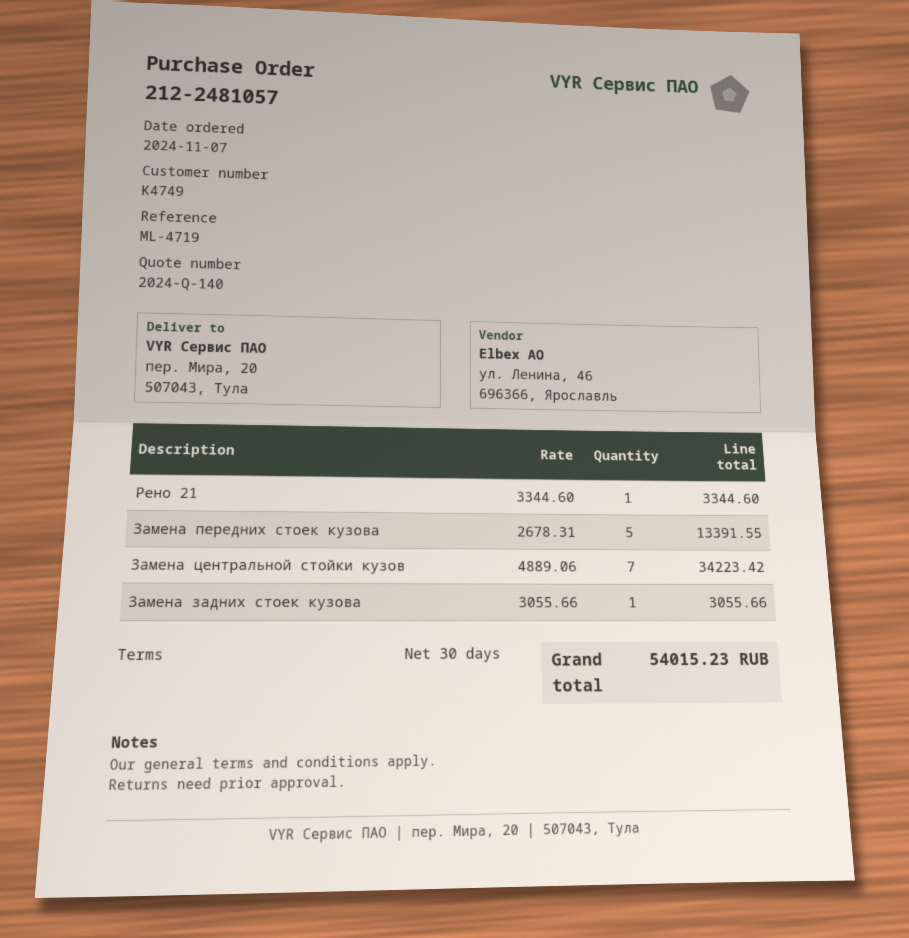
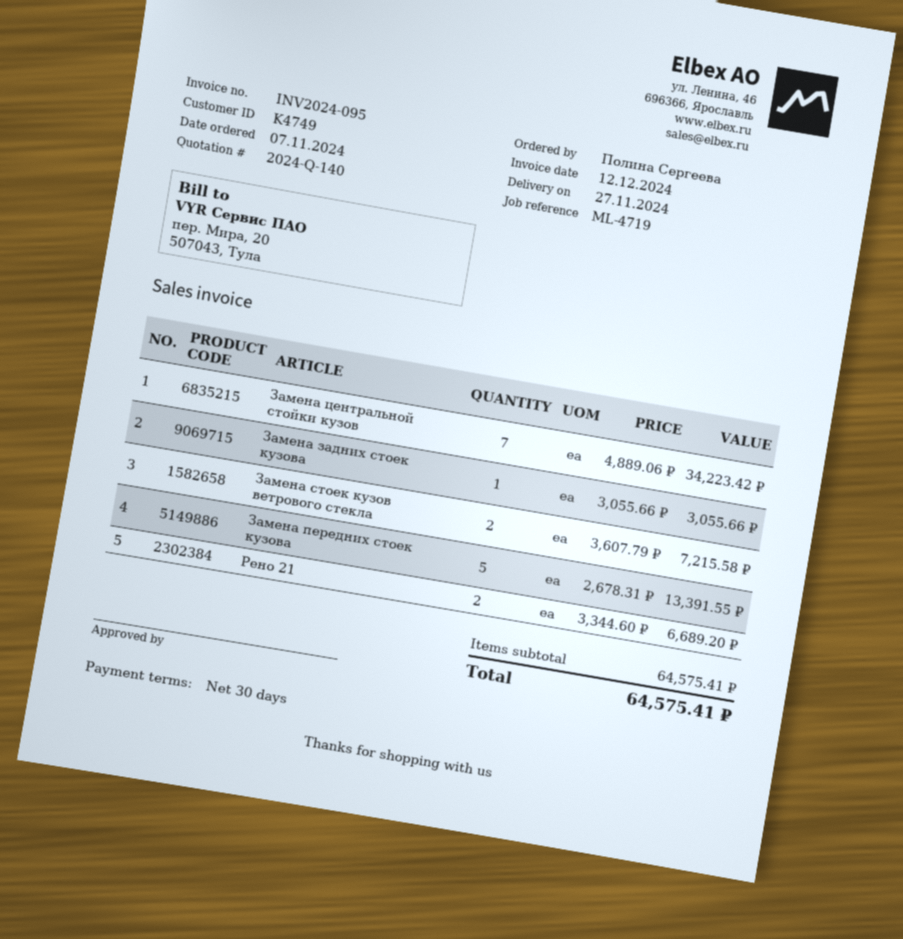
Рено 21: 1 x 3344.60 = 3344.60 -> 2 x 3344.60 = 6689.20
Замена стоек кузов ветрового стекла: none -> 2 x 3607.79 = 7215.58
total: 54015.23 -> 64575.41

